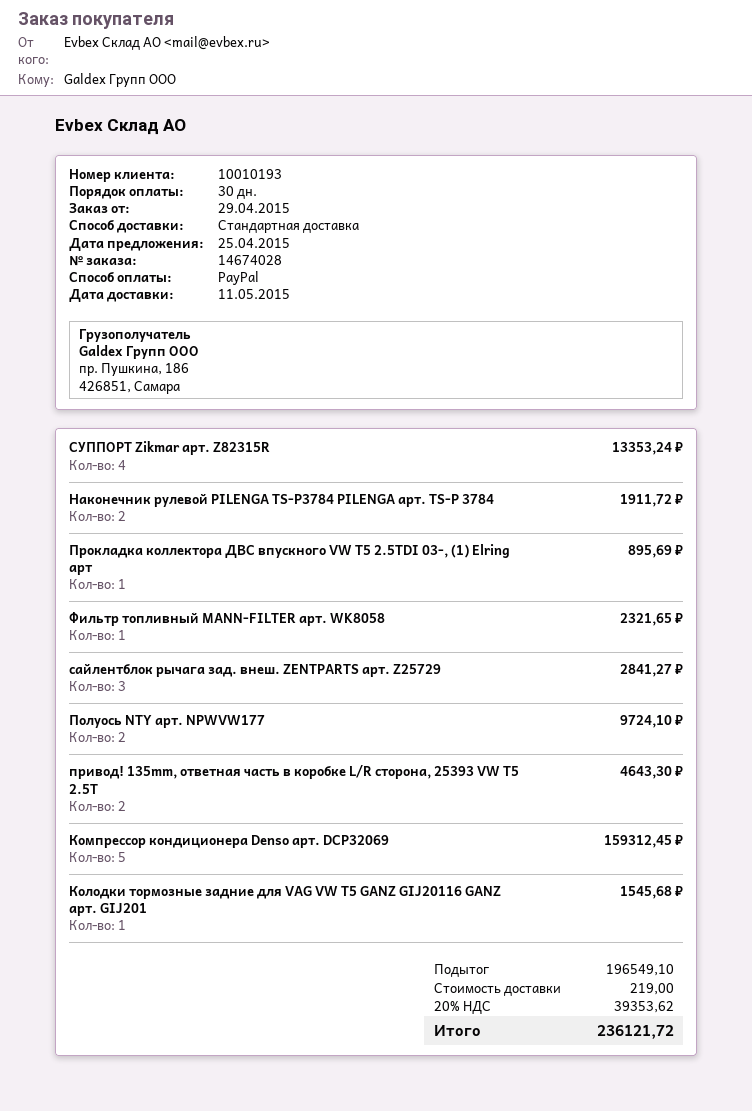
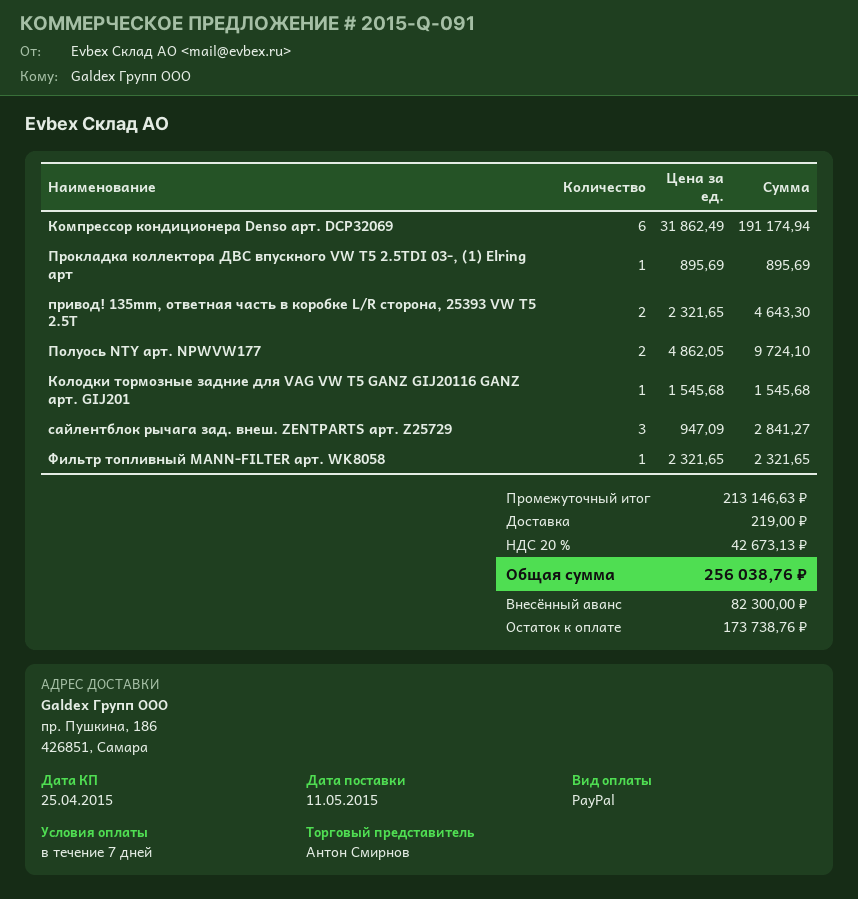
payment terms: 30 days -> 7 days
СУППОРТ Zikmar арт. Z82315R: 4 for 13353.24 -> none
Наконечник рулевой PILENGA TS-P3784 PILENGA арт. TS-P 3784: 2 for 1911.72 -> none
Компрессор кондиционера Denso арт. DCP32069: 5 for 159312.45 -> 6 for 191174.94
subtotal: 196549.10 -> 213146.63
tax: 20% = 39353.62 -> 20% = 42673.13
total: 236121.72 -> 256038.76

